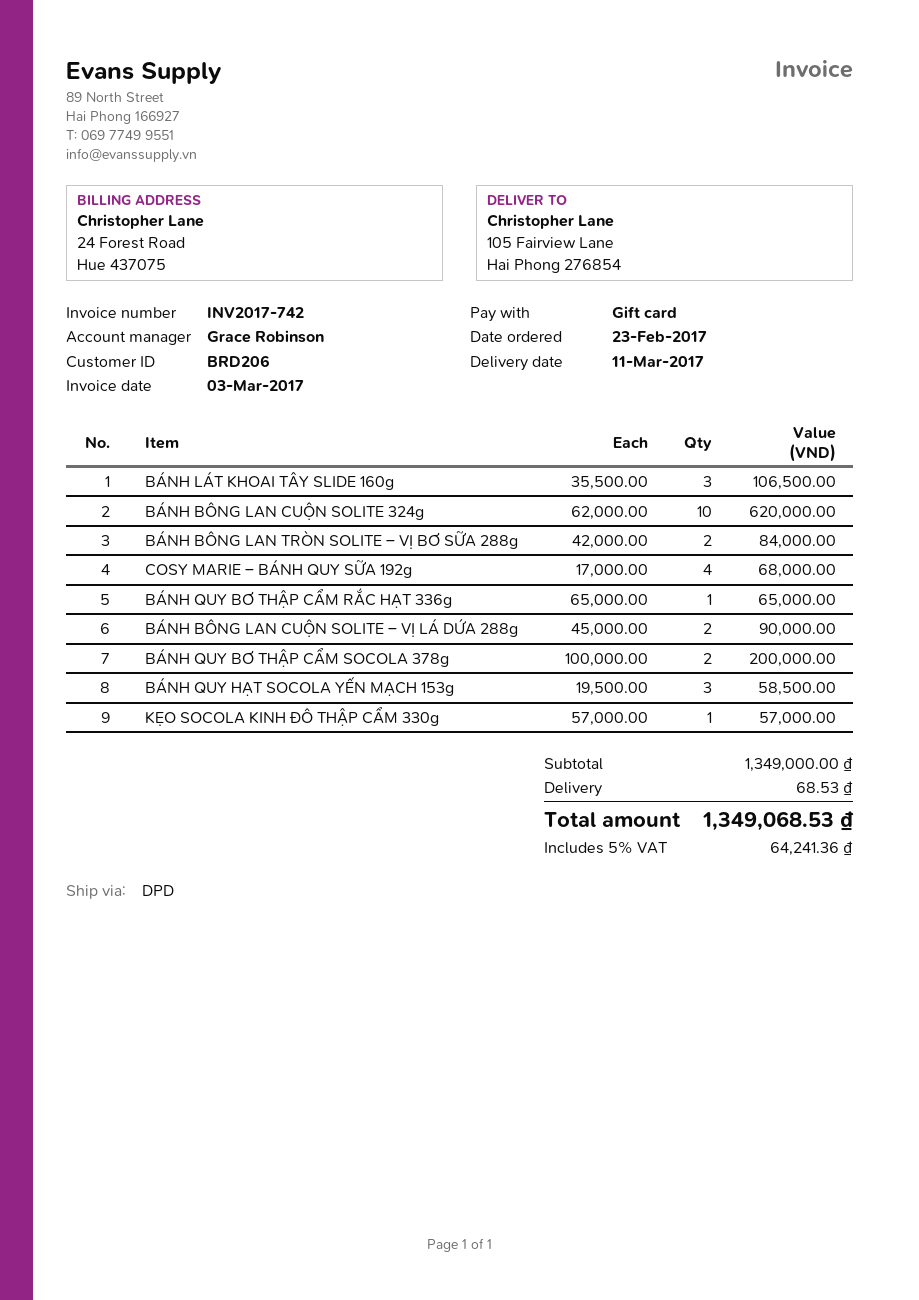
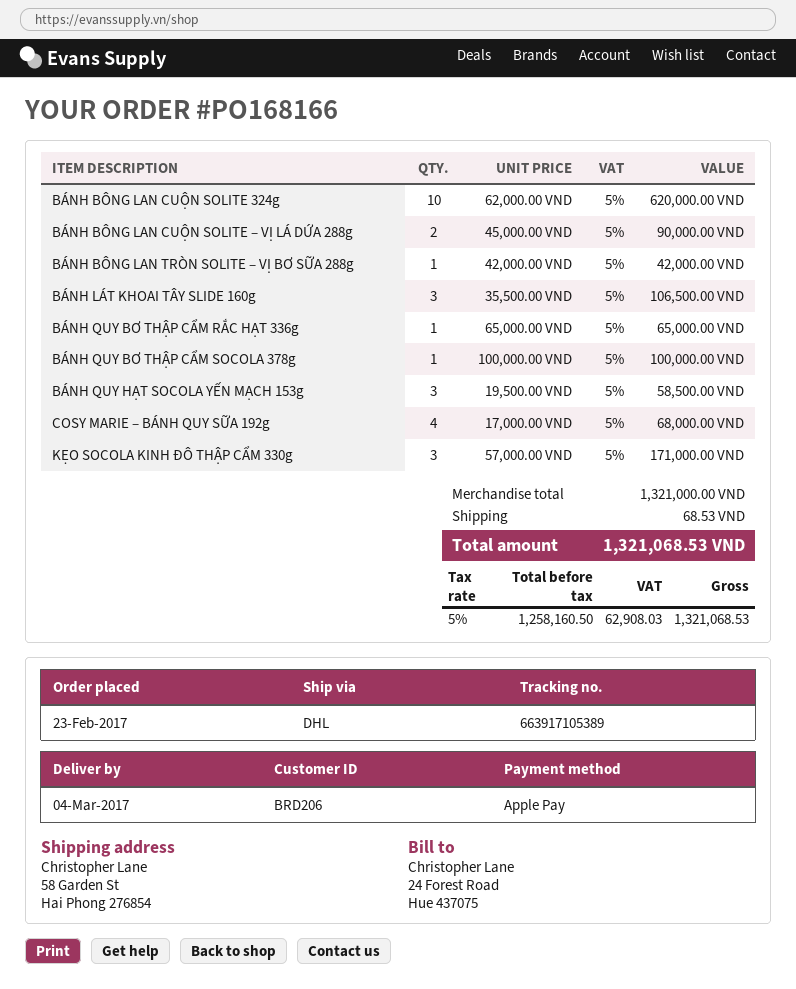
delivery date: 2017-03-11 -> 2017-03-04
payment method: gift card -> Apple Pay
shipping method: DPD -> DHL
ship to: 105 Fairview Lane, Hai Phong 276854 -> 58 Garden St, Hai Phong 276854
BÁNH BÔNG LAN TRÒN SOLITE – VỊ BƠ SỮA 288g: 2 x 42000.00 = 84000.00 -> 1 x 42000.00 = 42000.00
BÁNH QUY BƠ THẬP CẨM SOCOLA 378g: 2 x 100000.00 = 200000.00 -> 1 x 100000.00 = 100000.00
KẸO SOCOLA KINH ĐÔ THẬP CẨM 330g: 1 x 57000.00 = 57000.00 -> 3 x 57000.00 = 171000.00
subtotal: 1349000.00 -> 1321000.00
tax: 5% = 64241.36 -> 5% = 62908.03
total: 1349068.53 -> 1321068.53

